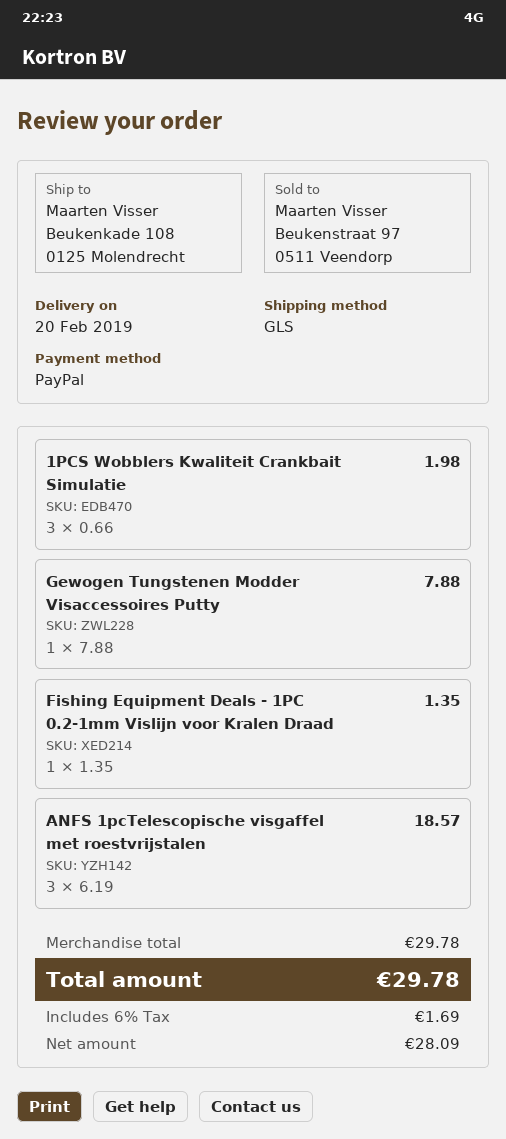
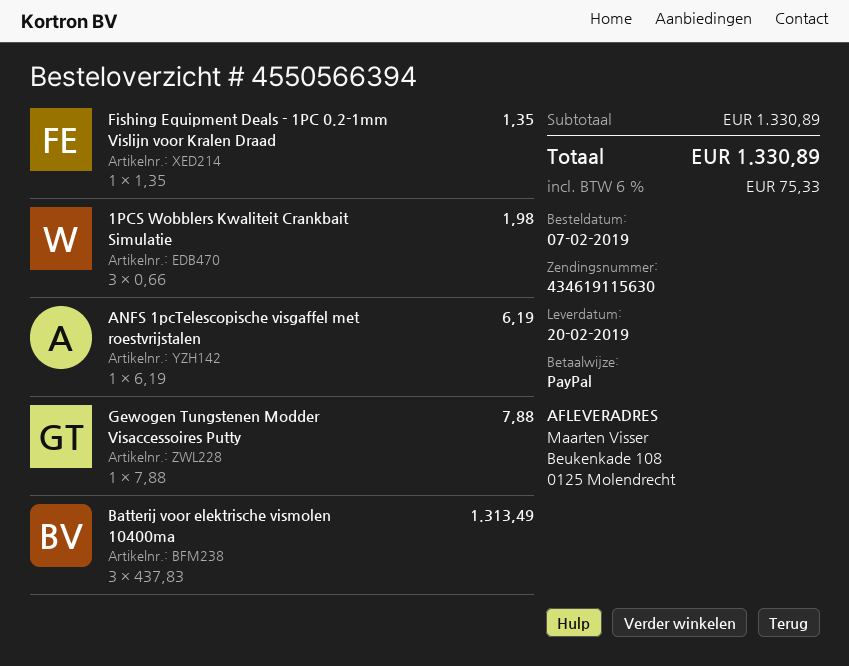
ANFS 1pcTelescopische visgaffel met roestvrijstalen: 3 x 6.19 = 18.57 -> 1 x 6.19 = 6.19
Batterij voor elektrische vismolen 10400ma: none -> 3 x 437.83 = 1313.49
subtotal: 29.78 -> 1330.89
tax: 6% = 1.69 -> 6% = 75.33
total: 29.78 -> 1330.89

